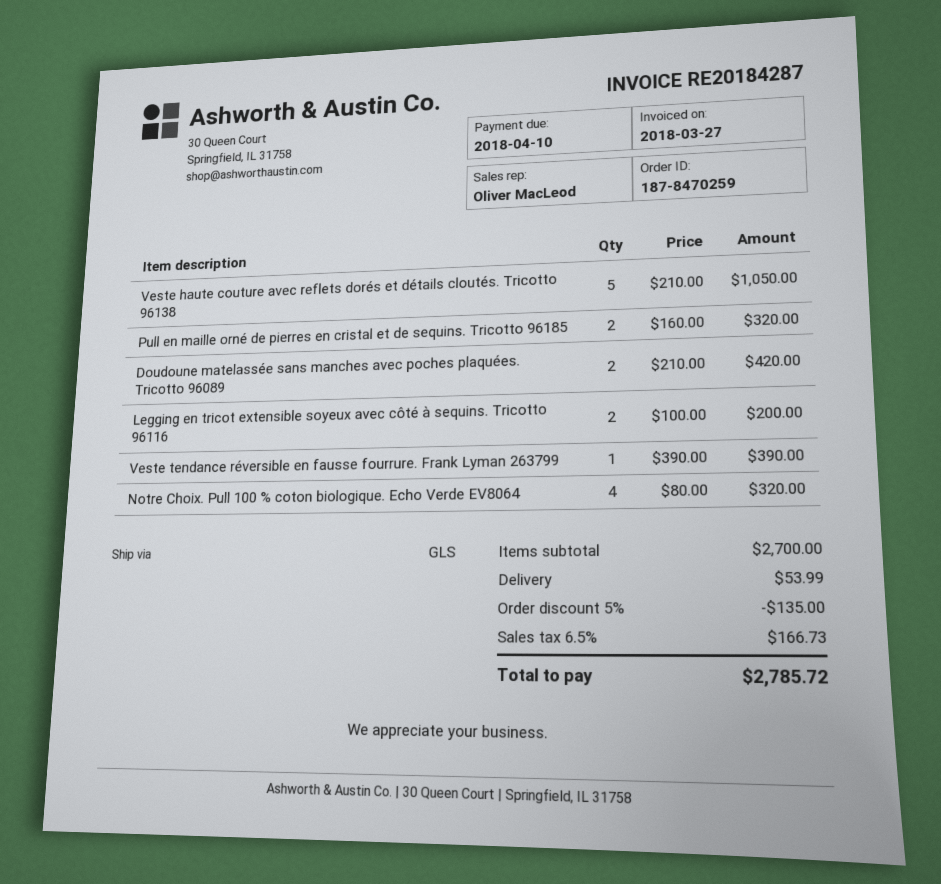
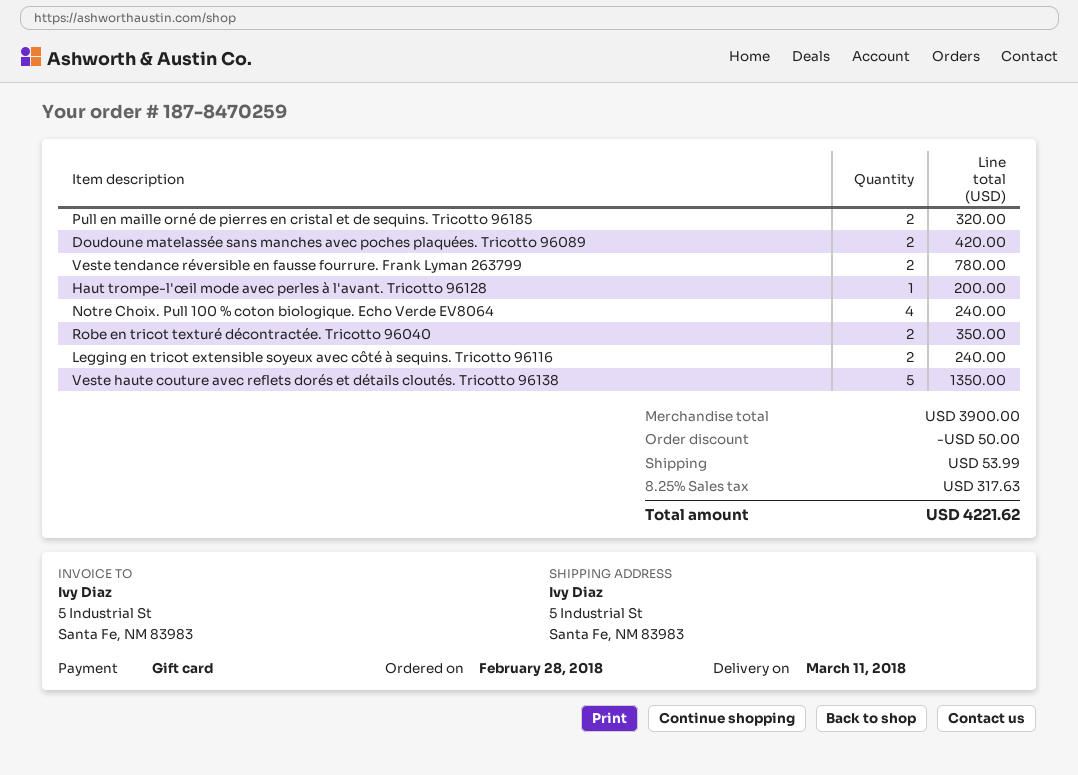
Veste haute couture avec reflets dorés et détails cloutés. Tricotto 96138: 5 for 1050.00 -> 5 for 1350.00
Legging en tricot extensible soyeux avec côté à sequins. Tricotto 96116: 2 for 200.00 -> 2 for 240.00
Veste tendance réversible en fausse fourrure. Frank Lyman 263799: 1 for 390.00 -> 2 for 780.00
Notre Choix. Pull 100 % coton biologique. Echo Verde EV8064: 4 for 320.00 -> 4 for 240.00
Haut trompe-l'œil mode avec perles à l'avant. Tricotto 96128: none -> 1 for 200.00
Robe en tricot texturé décontractée. Tricotto 96040: none -> 2 for 350.00
subtotal: 2700.00 -> 3900.00
discount: 135.00 -> 50.00
tax: 6.5% = 166.73 -> 8.25% = 317.63
total: 2785.72 -> 4221.62

